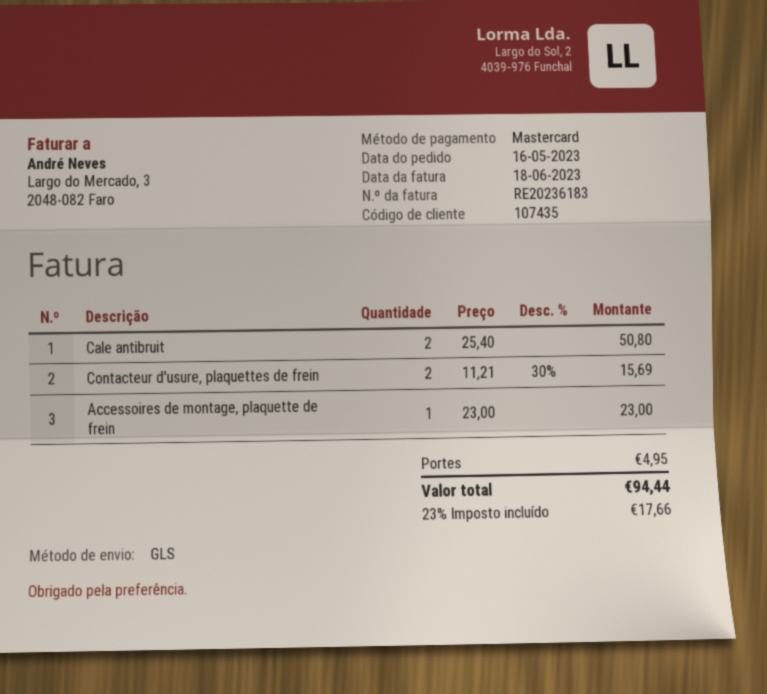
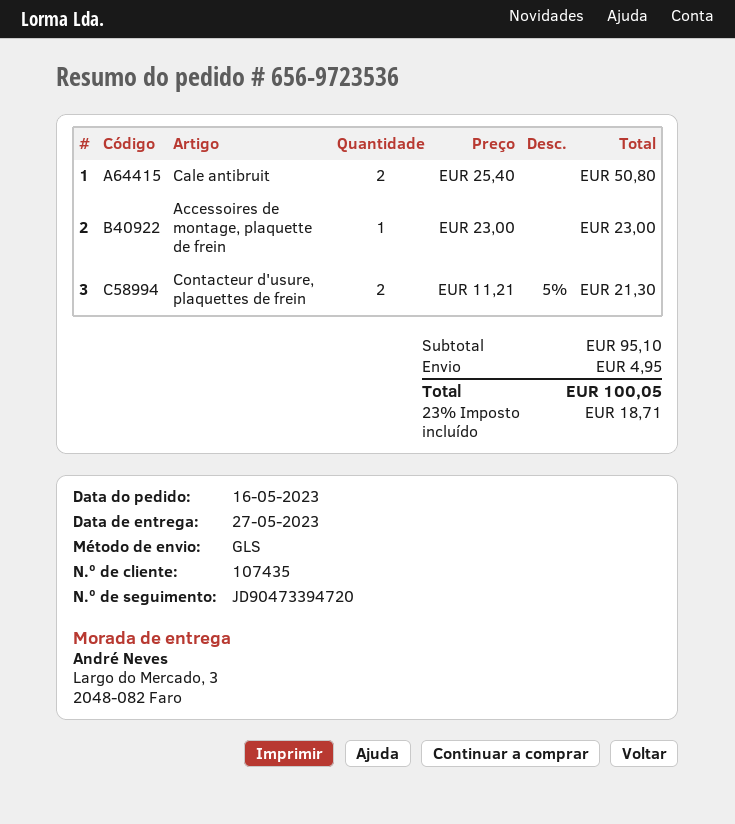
Contacteur d'usure, plaquettes de frein: 2 x 11.21 - 30% = 15.69 -> 2 x 11.21 - 5% = 21.30
tax: 23% = 17.66 -> 23% = 18.71
total: 94.44 -> 100.05

